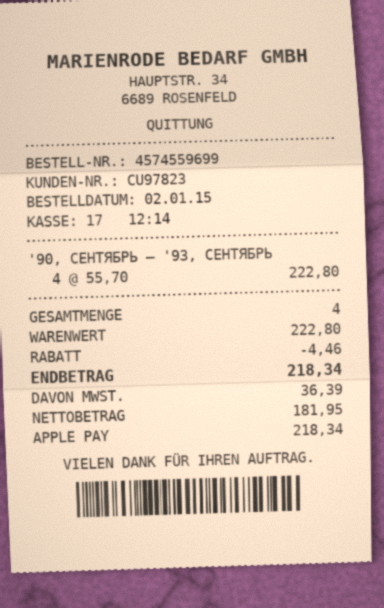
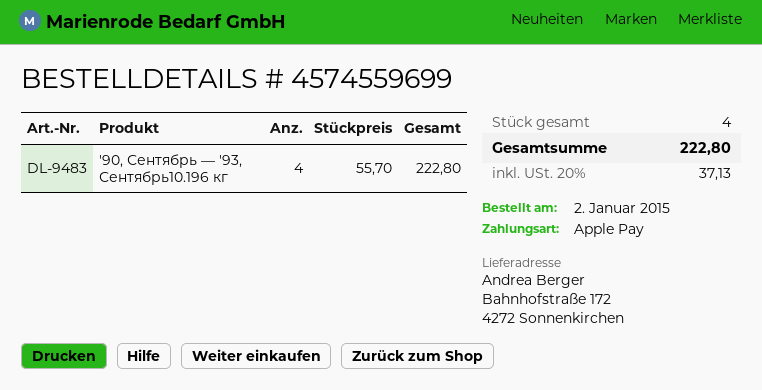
discount: 4.46 -> none
tax: 36.39 -> 37.13
total: 218.34 -> 222.80

